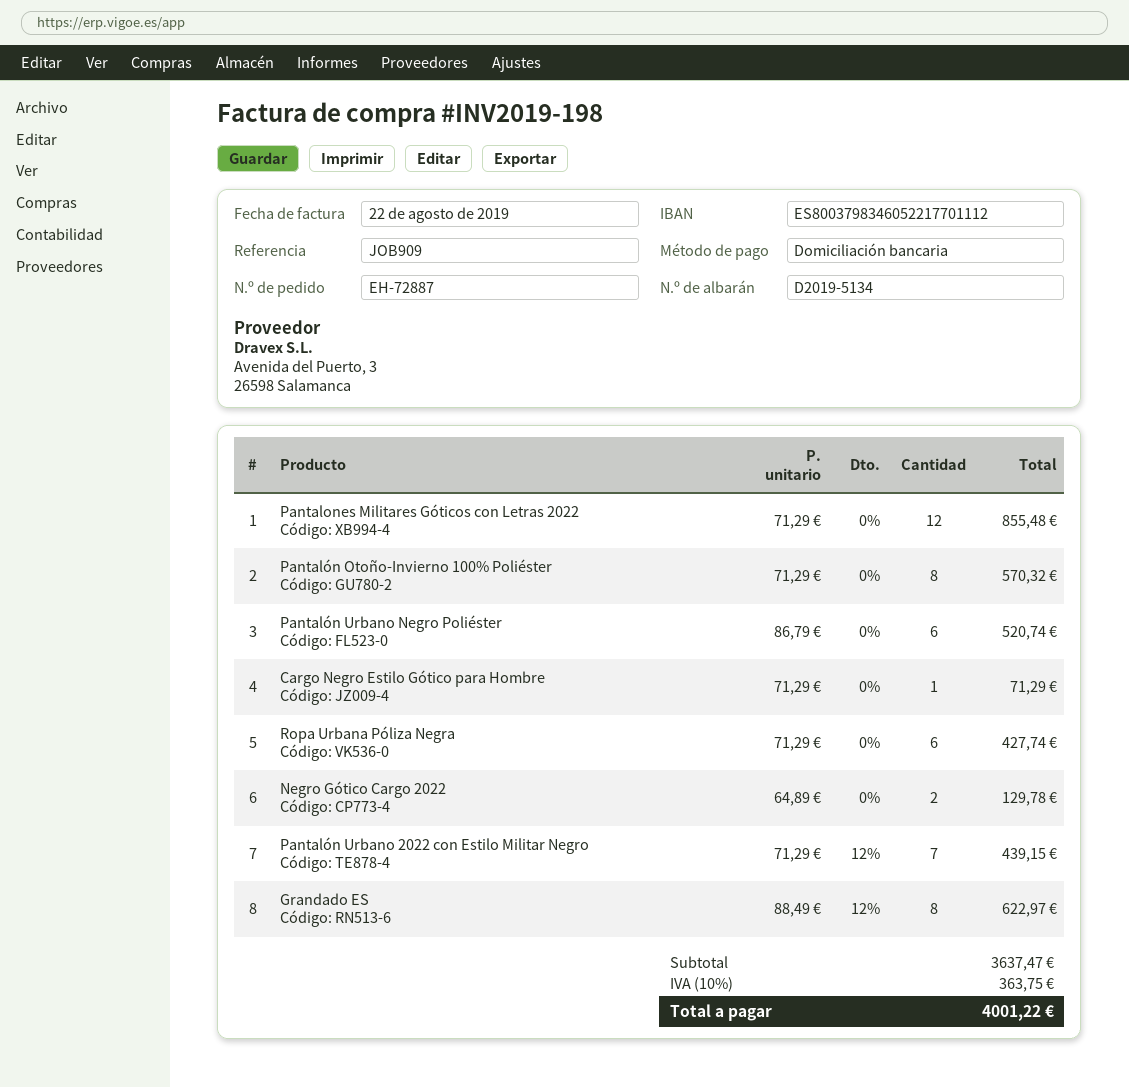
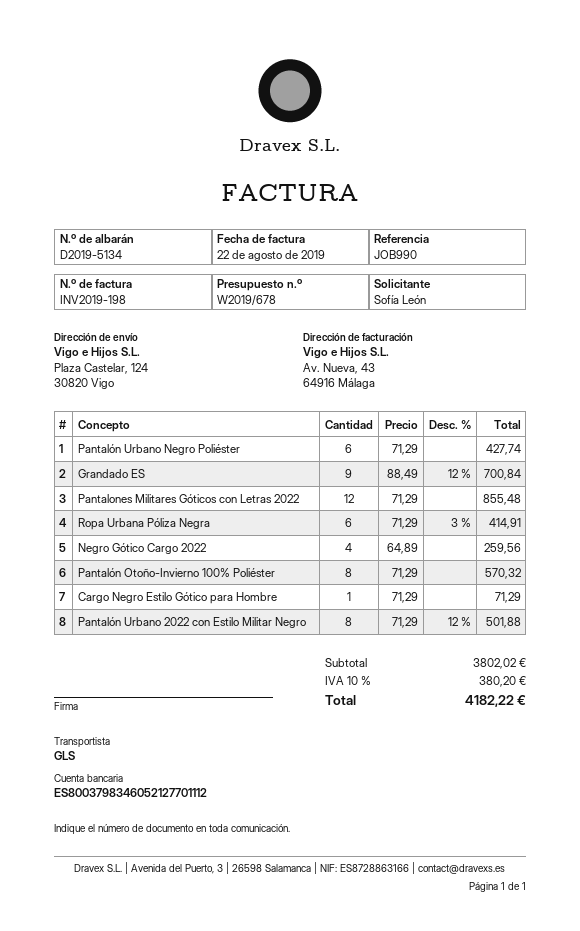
reference: JOB909 -> JOB990
bank account: ES8003798346052217701112 -> ES8003798346052127701112
Pantalón Urbano Negro Poliéster: 6 x 86.79 = 520.74 -> 6 x 71.29 = 427.74
Ropa Urbana Póliza Negra: 6 x 71.29 = 427.74 -> 6 x 71.29 - 3% = 414.91
Negro Gótico Cargo 2022: 2 x 64.89 = 129.78 -> 4 x 64.89 = 259.56
Pantalón Urbano 2022 con Estilo Militar Negro: 7 x 71.29 - 12% = 439.15 -> 8 x 71.29 - 12% = 501.88
Grandado ES: 8 x 88.49 - 12% = 622.97 -> 9 x 88.49 - 12% = 700.84
subtotal: 3637.47 -> 3802.02
tax: 10% = 363.75 -> 10% = 380.20
total: 4001.22 -> 4182.22

